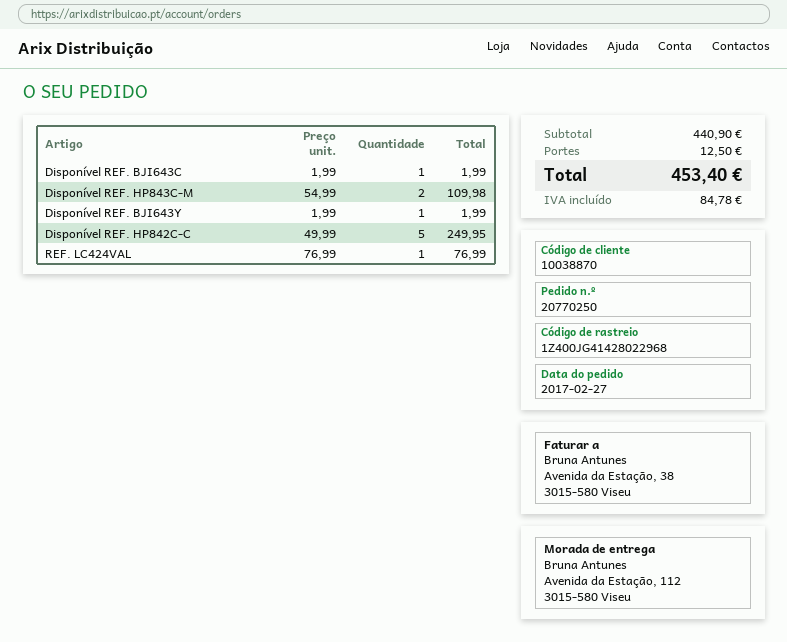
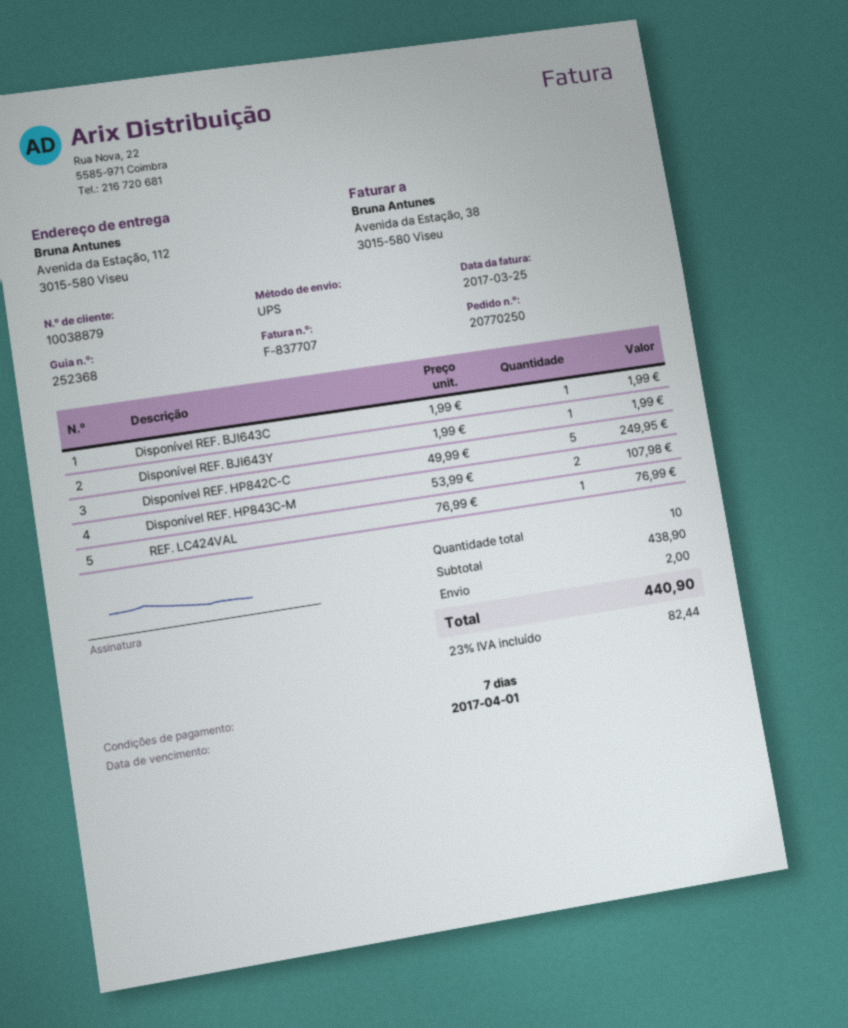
customer number: 10038870 -> 10038879
Disponível REF. HP843C-M: 2 x 54.99 = 109.98 -> 2 x 53.99 = 107.98
subtotal: 440.90 -> 438.90
shipping: 12.50 -> 2.00
tax: 84.78 -> 82.44
total: 453.40 -> 440.90

